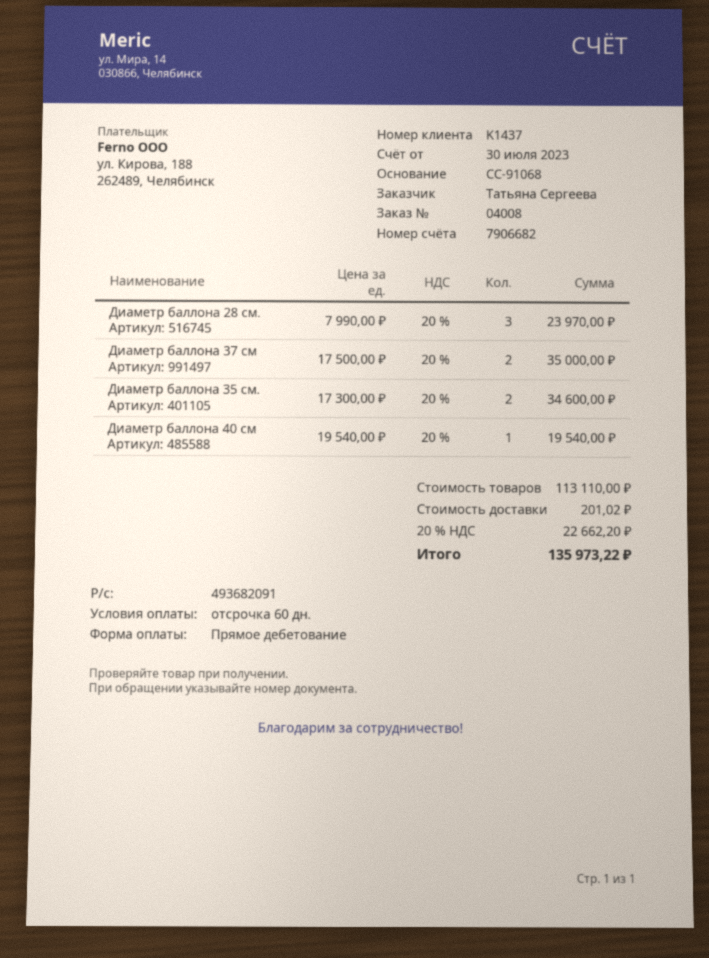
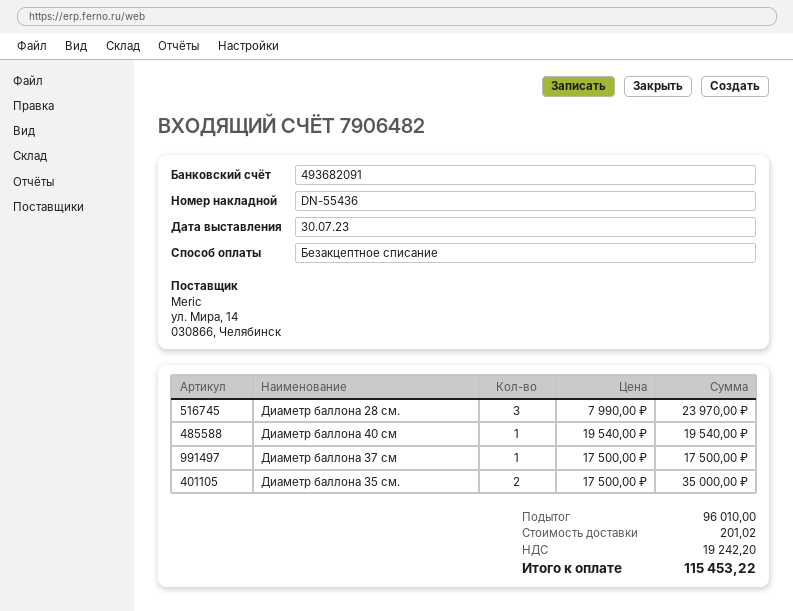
invoice number: 7906682 -> 7906482
Диаметр баллона 37 см: 2 x 17500.00 = 35000.00 -> 1 x 17500.00 = 17500.00
Диаметр баллона 35 см.: 2 x 17300.00 = 34600.00 -> 2 x 17500.00 = 35000.00
subtotal: 113110.00 -> 96010.00
tax: 22662.20 -> 19242.20
total: 135973.22 -> 115453.22

